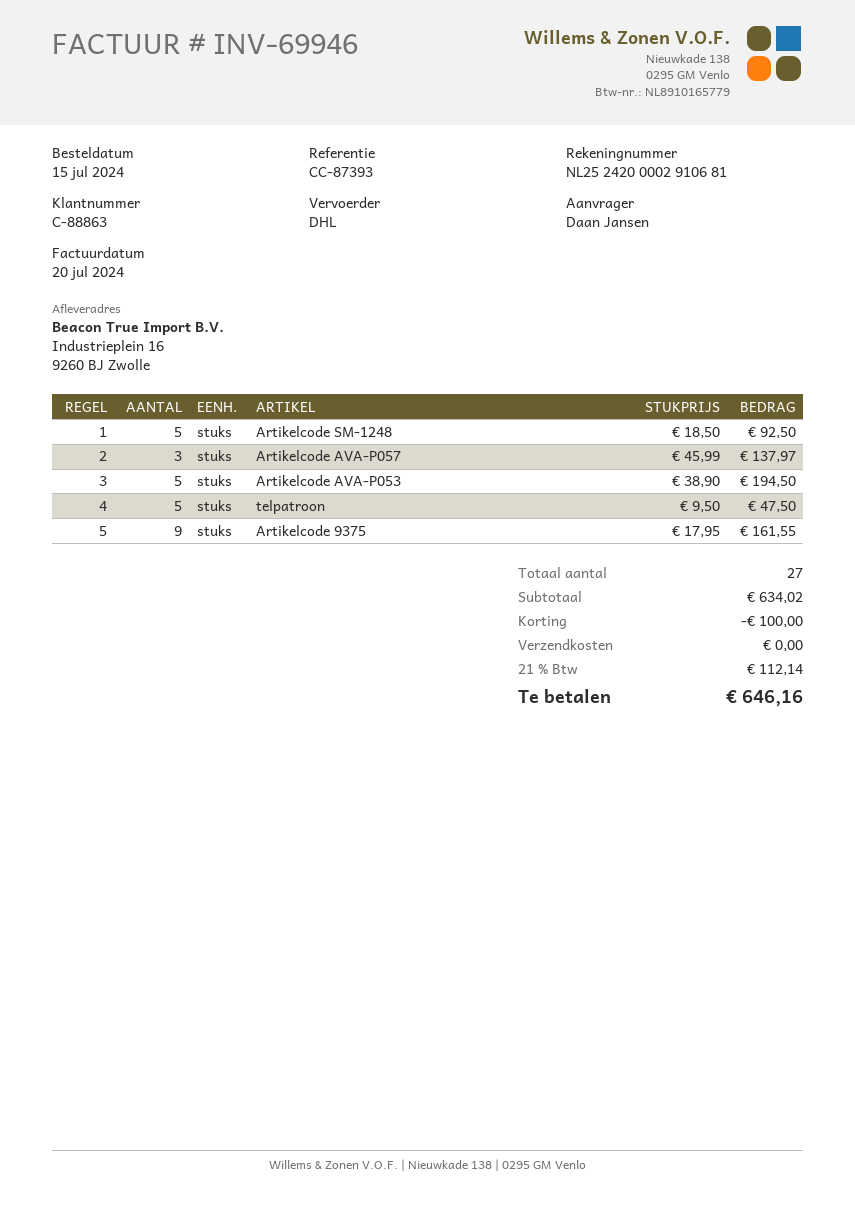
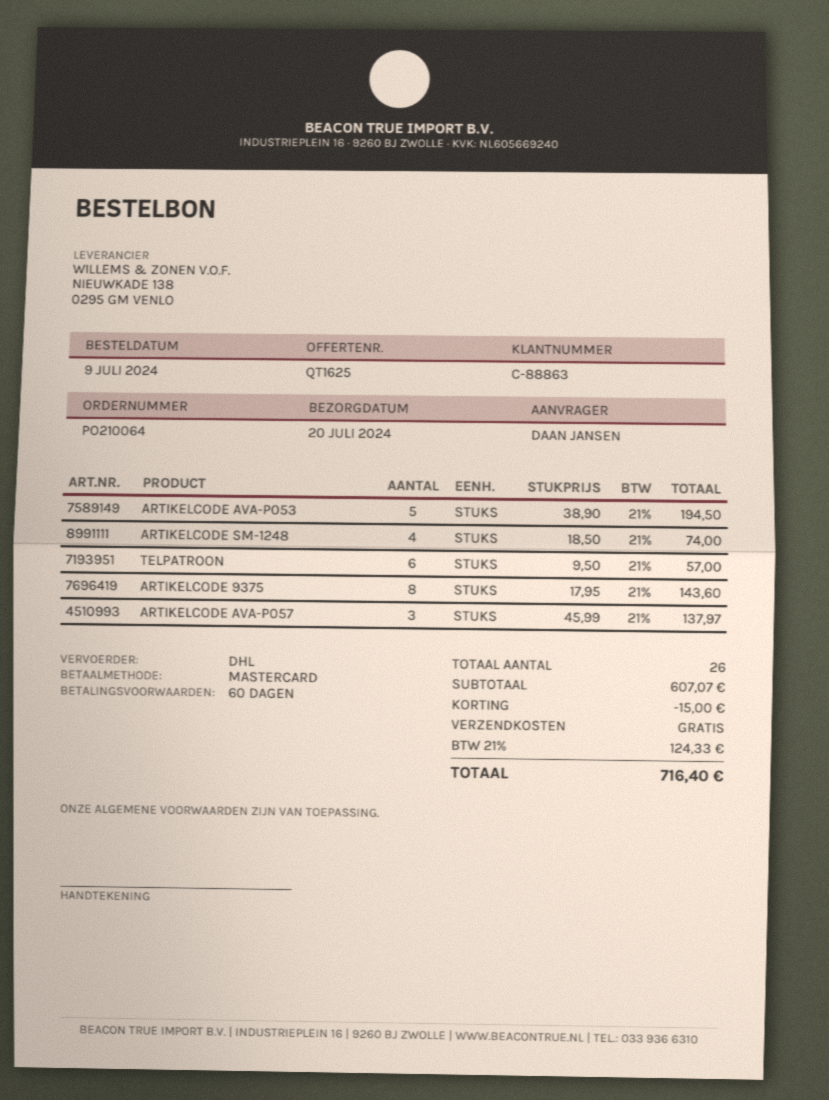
order date: 2024-07-15 -> 2024-07-09
Artikelcode SM-1248: 5 x 18.50 = 92.50 -> 4 x 18.50 = 74.00
telpatroon: 5 x 9.50 = 47.50 -> 6 x 9.50 = 57.00
Artikelcode 9375: 9 x 17.95 = 161.55 -> 8 x 17.95 = 143.60
total quantity: 27 -> 26
subtotal: 634.02 -> 607.07
discount: 100.00 -> 15.00
tax: 21% = 112.14 -> 21% = 124.33
total: 646.16 -> 716.40

